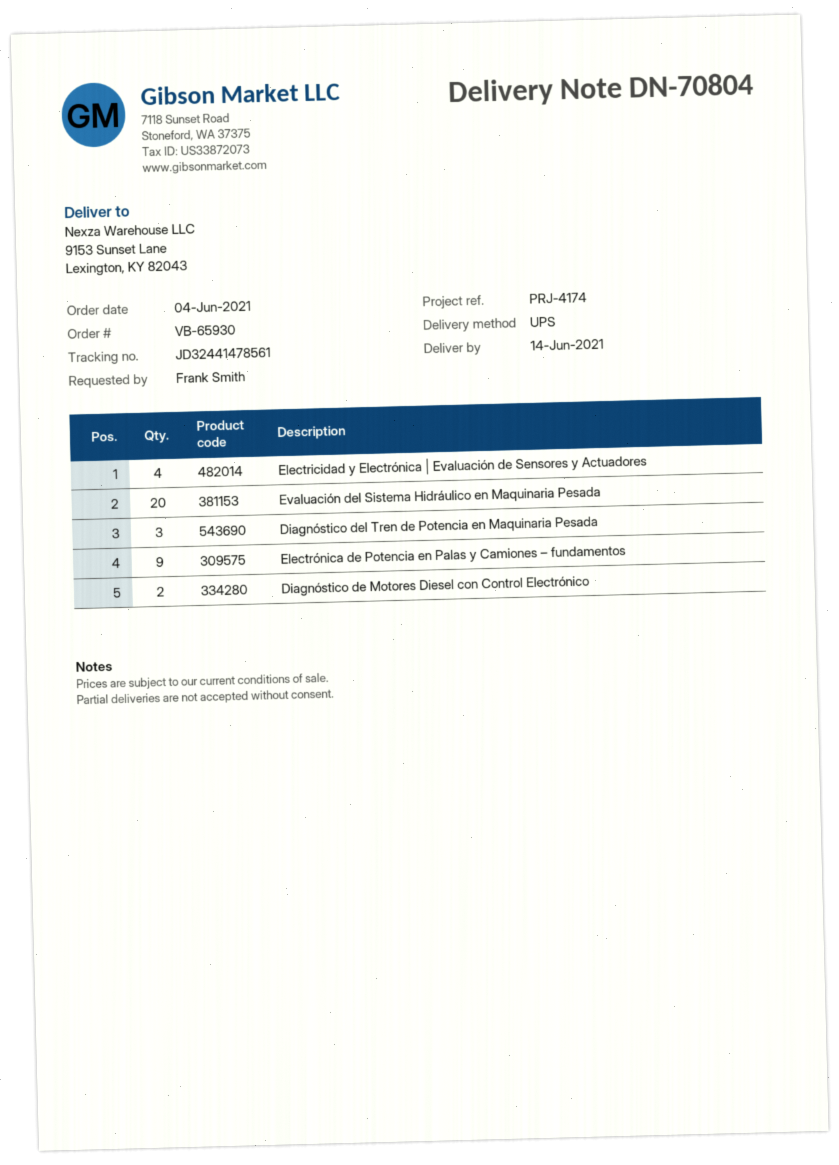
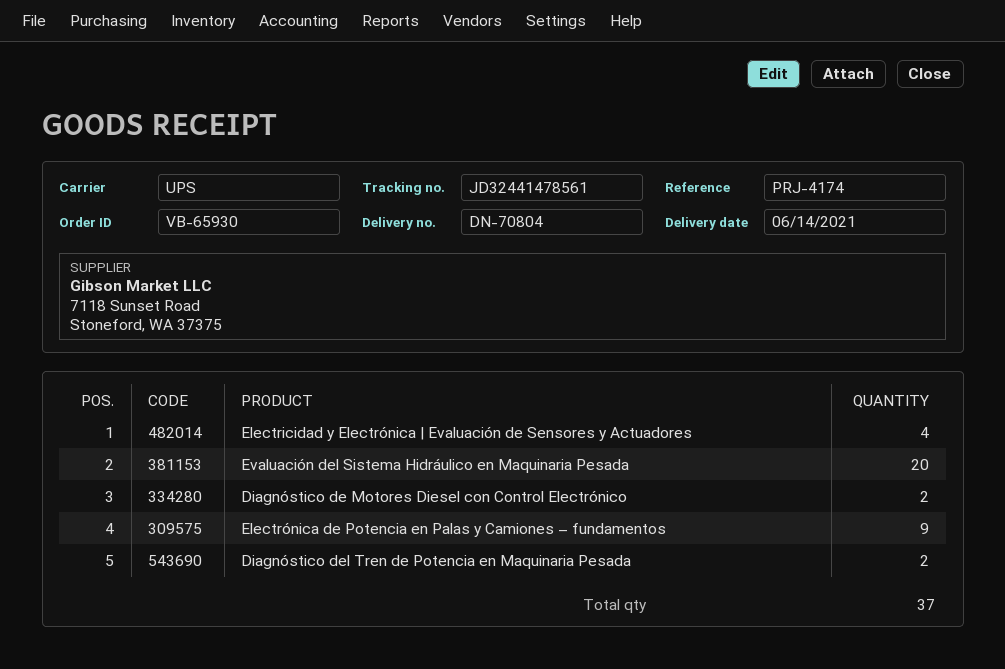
Diagnóstico del Tren de Potencia en Maquinaria Pesada: 3 -> 2

